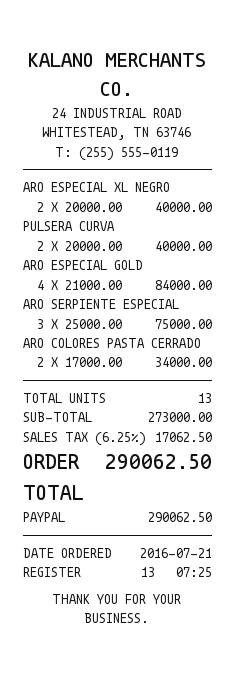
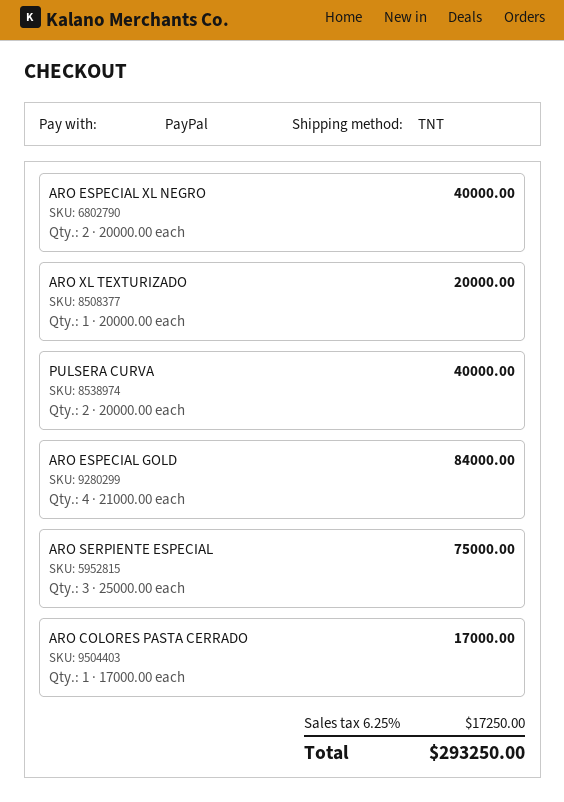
ARO COLORES PASTA CERRADO: 2 x 17000.00 = 34000.00 -> 1 x 17000.00 = 17000.00
ARO XL TEXTURIZADO: none -> 1 x 20000.00 = 20000.00
tax: 6.25% = 17062.50 -> 6.25% = 17250.00
total: 290062.50 -> 293250.00

